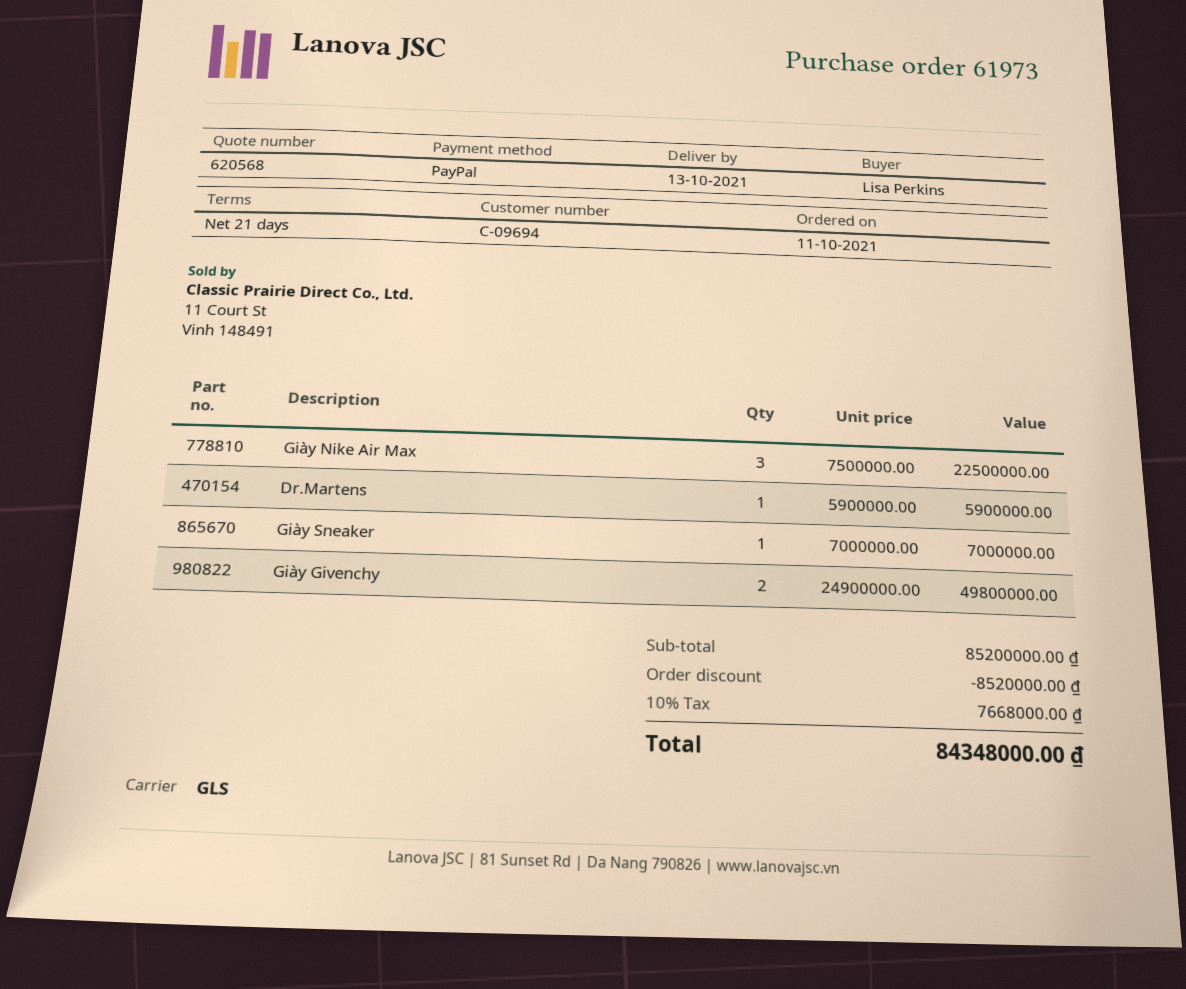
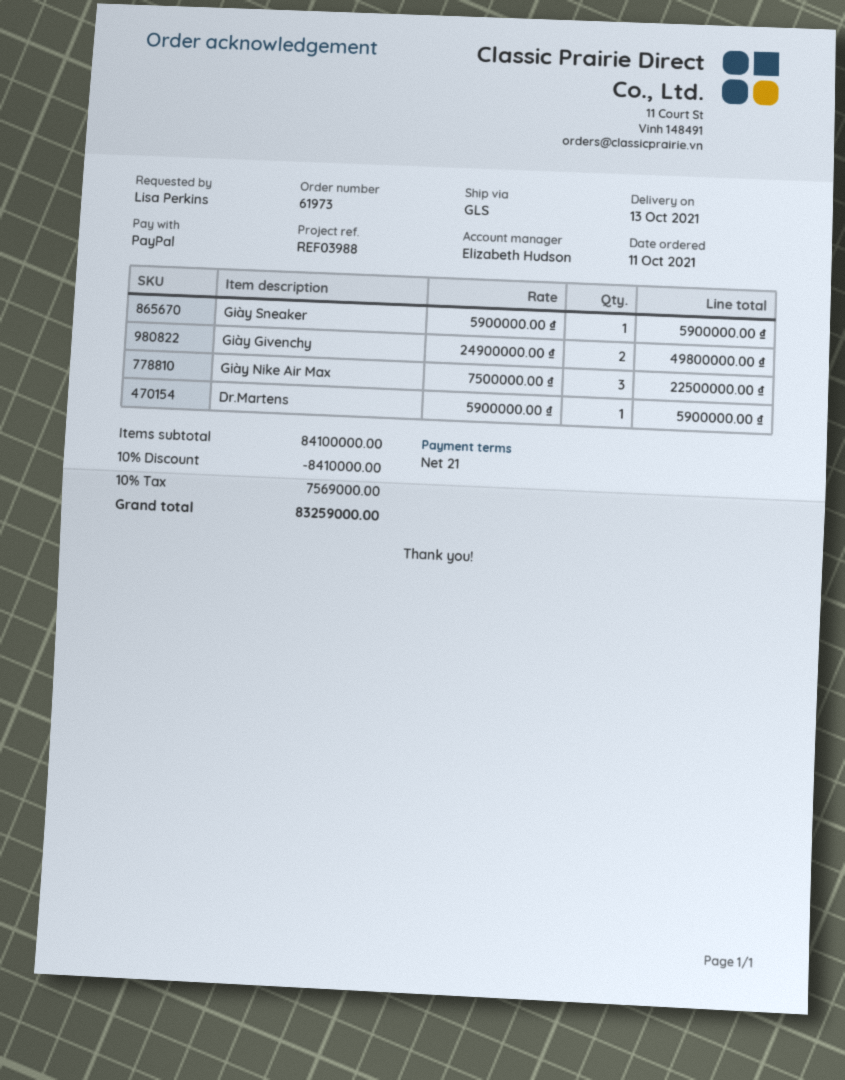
Giày Sneaker: 1 x 7000000.00 = 7000000.00 -> 1 x 5900000.00 = 5900000.00
subtotal: 85200000.00 -> 84100000.00
discount: 8520000.00 -> 8410000.00
tax: 10% = 7668000.00 -> 10% = 7569000.00
total: 84348000.00 -> 83259000.00

